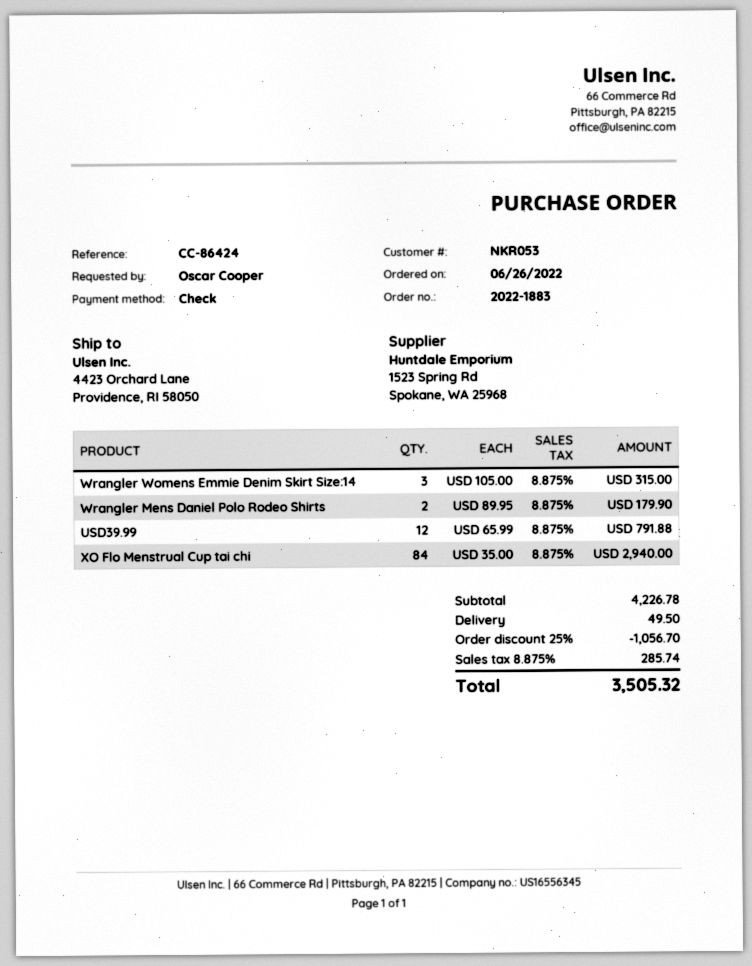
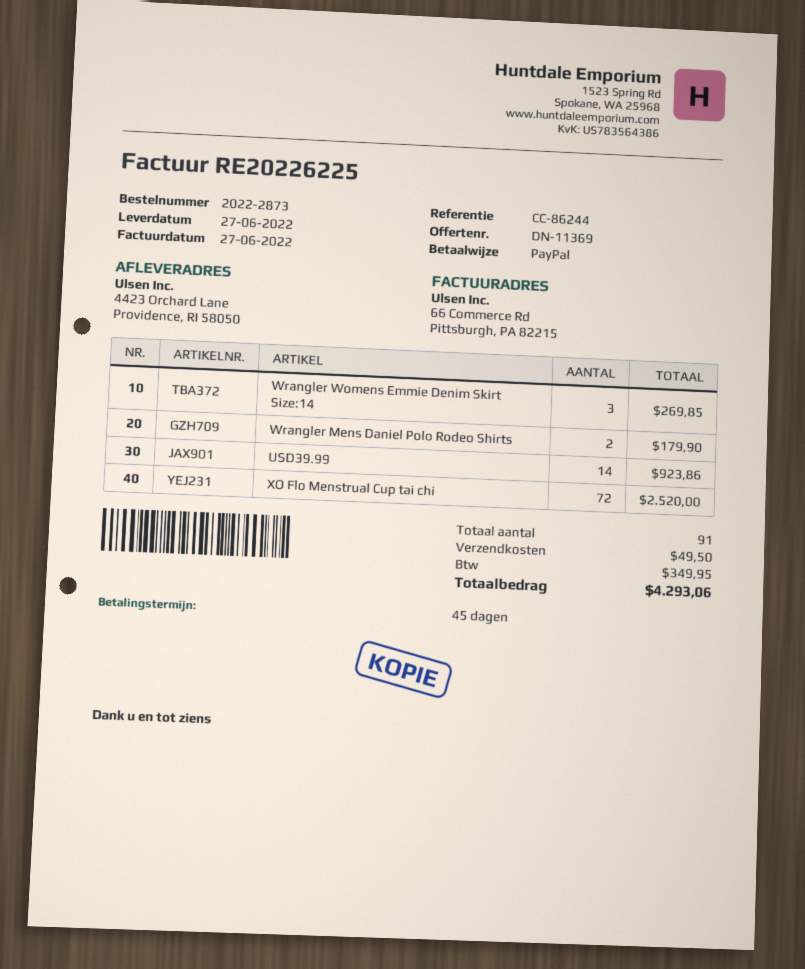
order number: 2022-1883 -> 2022-2873
reference: CC-86424 -> CC-86244
payment method: cheque -> PayPal
Wrangler Womens Emmie Denim Skirt Size:14: 3 for 315.00 -> 3 for 269.85
USD39.99: 12 for 791.88 -> 14 for 923.86
XO Flo Menstrual Cup tai chi: 84 for 2940.00 -> 72 for 2520.00
discount: 25% = 1056.70 -> none
tax: 285.74 -> 349.95
total: 3505.32 -> 4293.06

